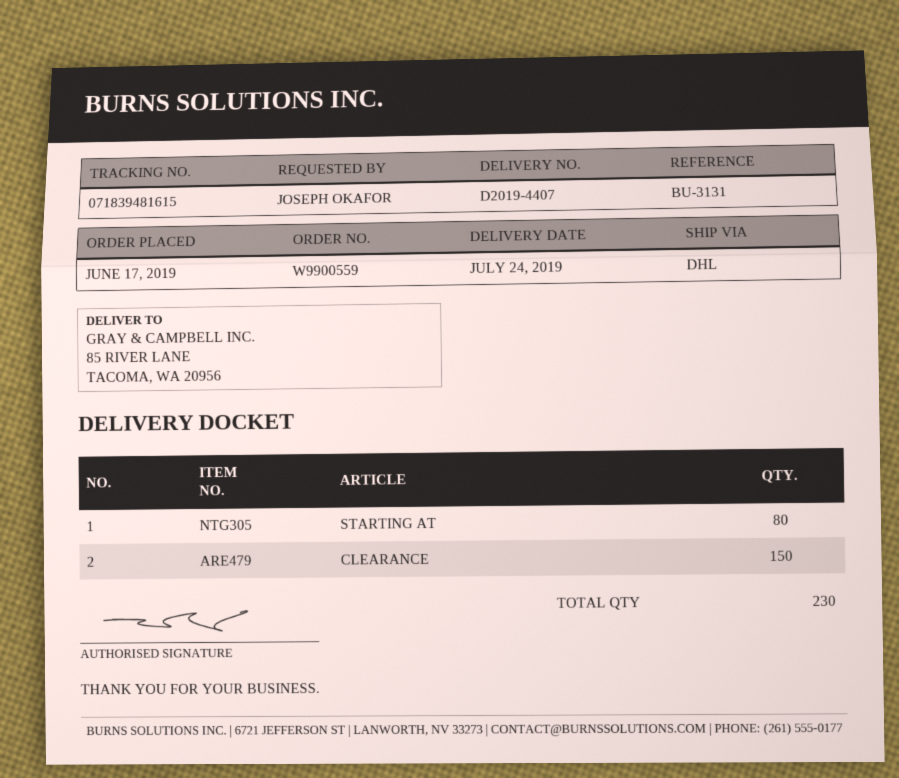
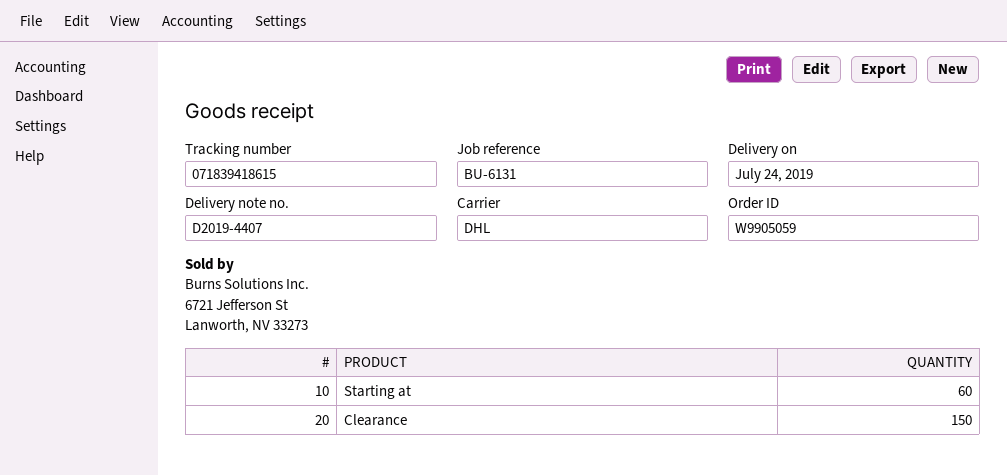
order number: W9900559 -> W9905059
reference: BU-3131 -> BU-6131
tracking number: 071839481615 -> 071839418615
STARTING AT: 80 -> 60

